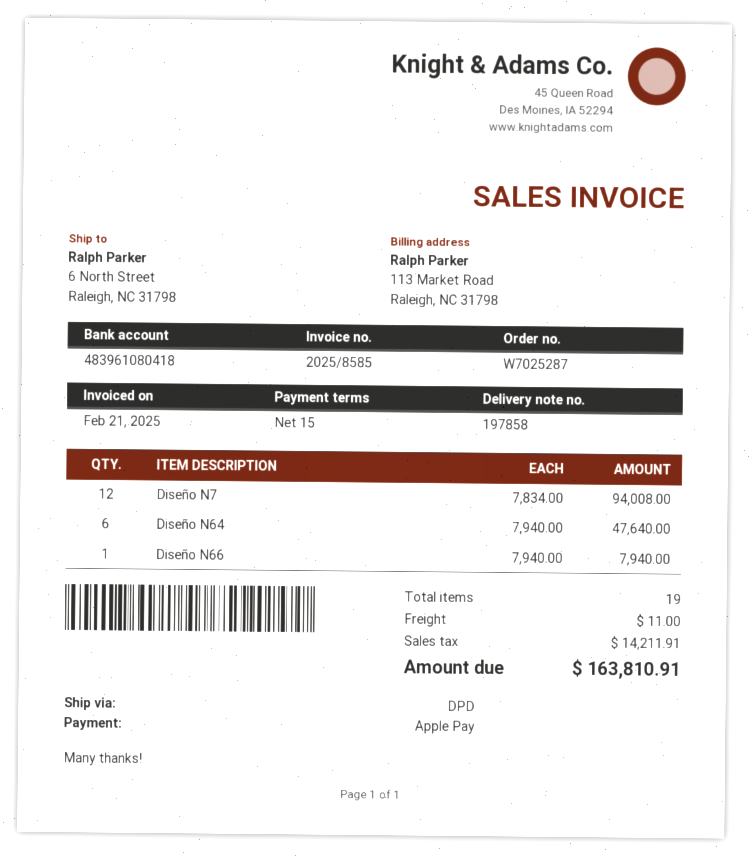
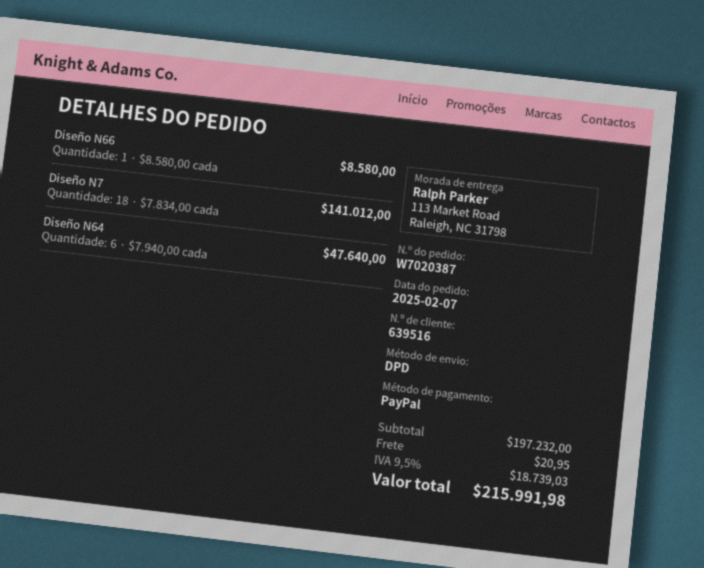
order number: W7025287 -> W7020387
payment method: Apple Pay -> PayPal
ship to: 6 North Street, Raleigh, NC 31798 -> 113 Market Road, Raleigh, NC 31798
Diseño N7: 12 x 7834.00 = 94008.00 -> 18 x 7834.00 = 141012.00
Diseño N66: 1 x 7940.00 = 7940.00 -> 1 x 8580.00 = 8580.00
shipping: 11.00 -> 20.95
tax: 14211.91 -> 18739.03
total: 163810.91 -> 215991.98

